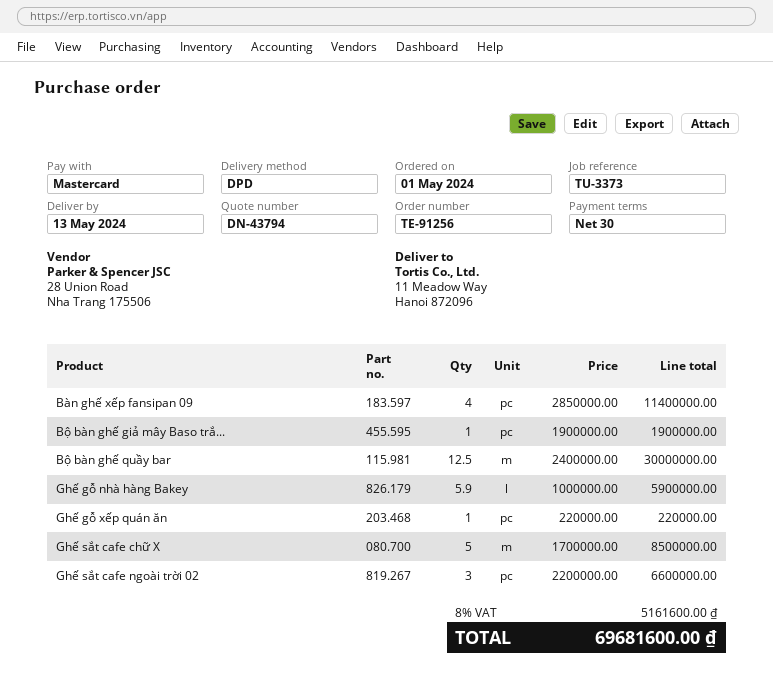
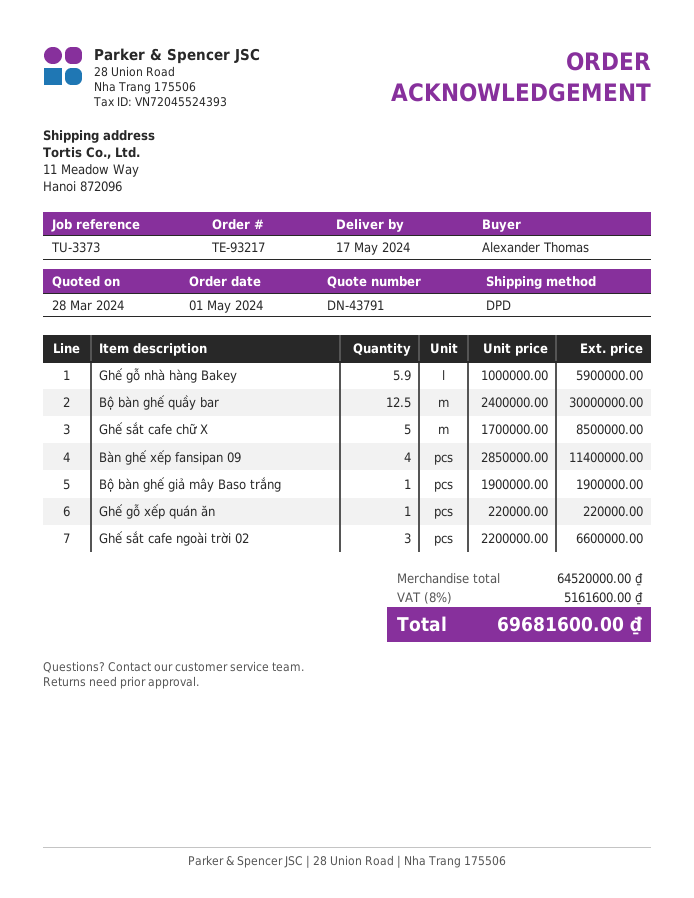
quote number: DN-43794 -> DN-43791
order number: TE-91256 -> TE-93217
delivery date: 2024-05-13 -> 2024-05-17

